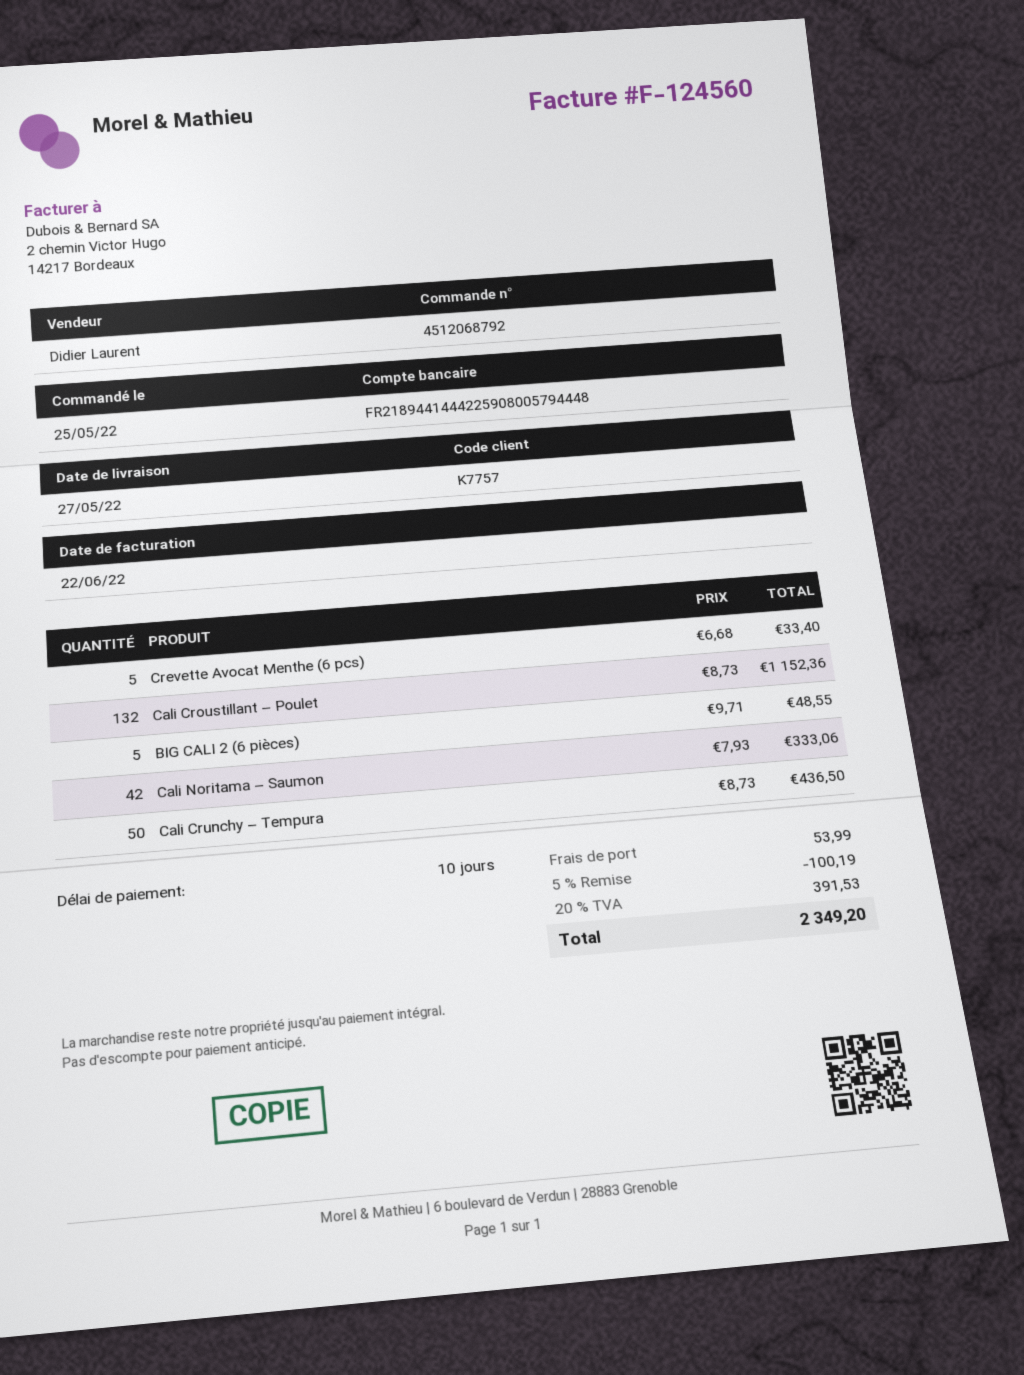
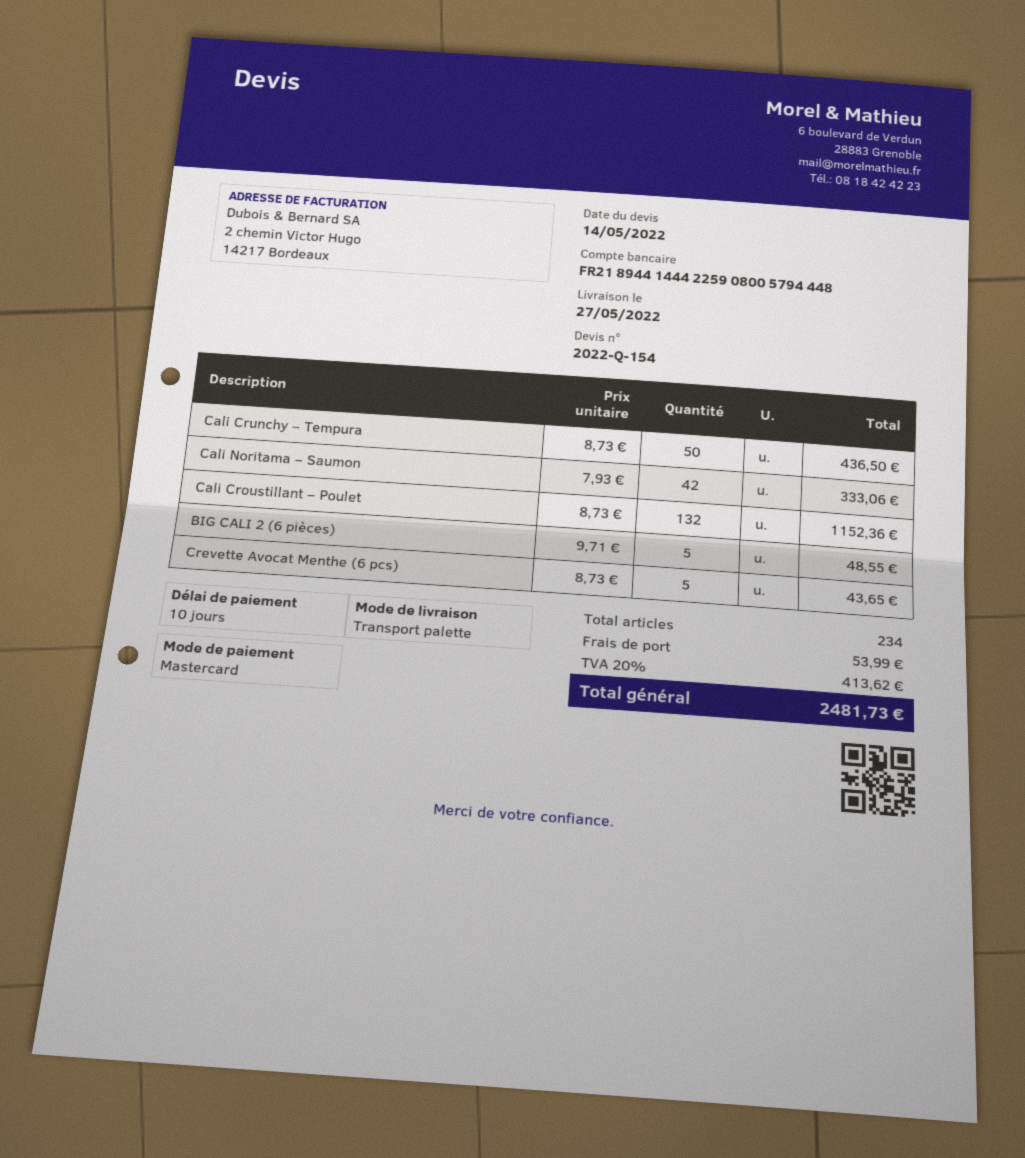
Crevette Avocat Menthe (6 pcs): 5 x 6.68 = 33.40 -> 5 x 8.73 = 43.65
discount: 5% = 100.19 -> none
tax: 20% = 391.53 -> 20% = 413.62
total: 2349.20 -> 2481.73

